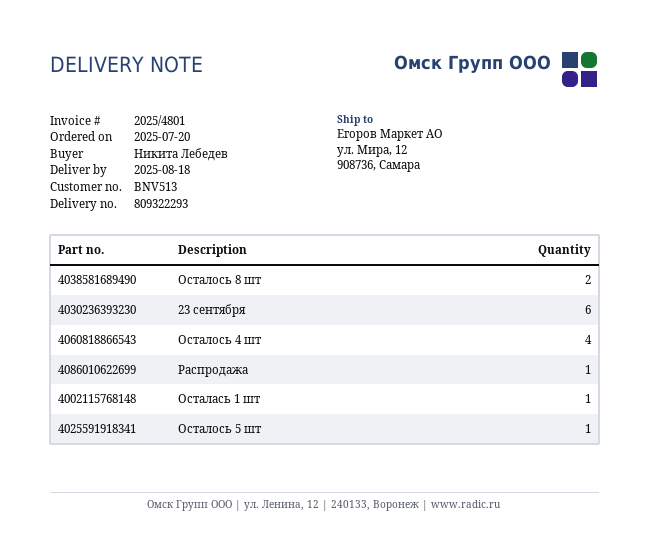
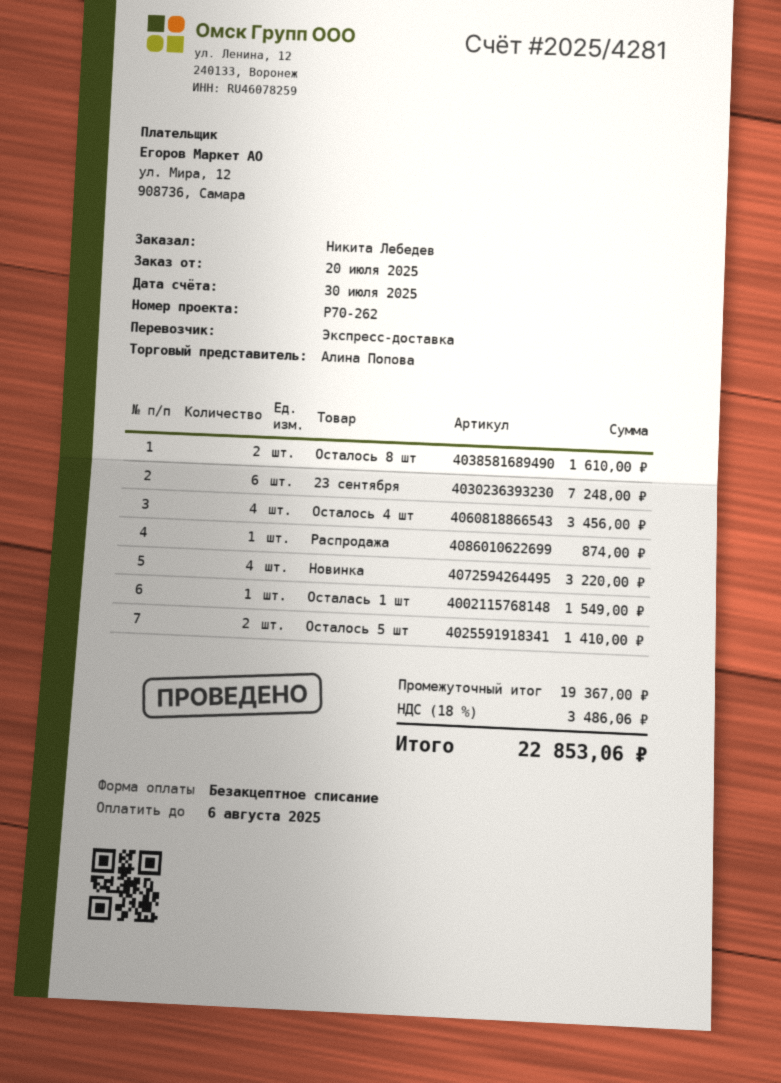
invoice number: 2025/4801 -> 2025/4281
Осталось 5 шт: 1 -> 2
Новинка: none -> 4

